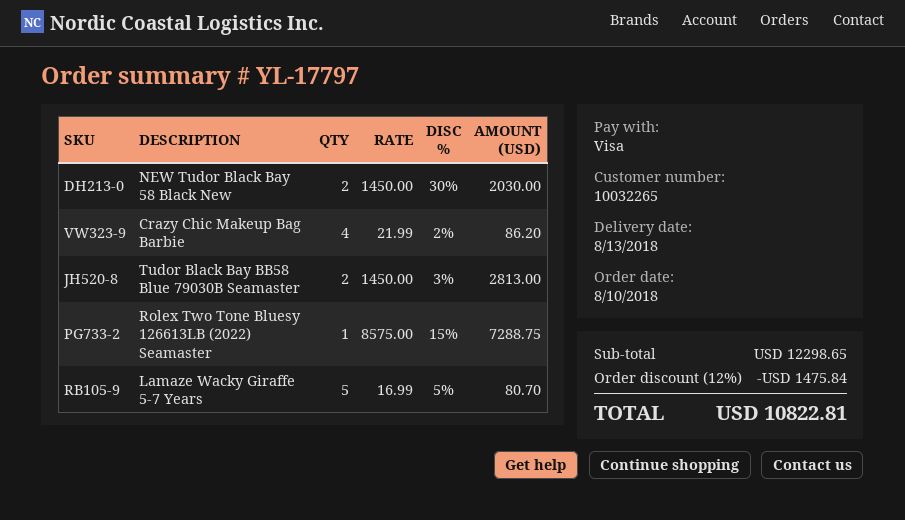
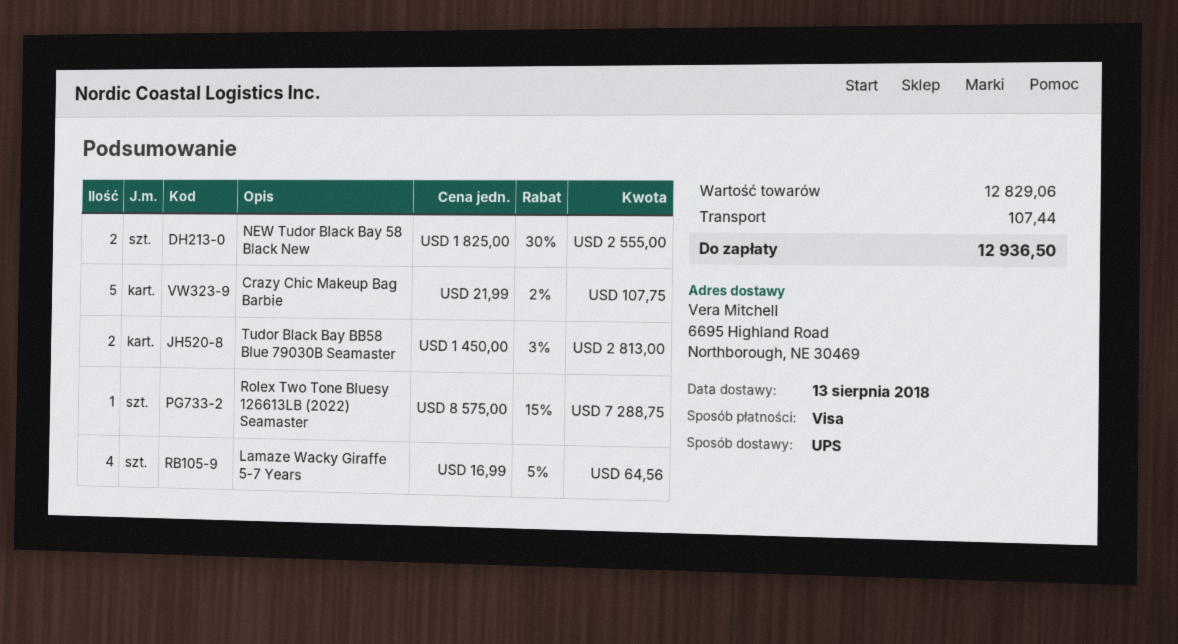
NEW Tudor Black Bay 58 Black New: 2 x 1450.00 - 30% = 2030.00 -> 2 x 1825.00 - 30% = 2555.00
Crazy Chic Makeup Bag Barbie: 4 x 21.99 - 2% = 86.20 -> 5 x 21.99 - 2% = 107.75
Lamaze Wacky Giraffe 5-7 Years: 5 x 16.99 - 5% = 80.70 -> 4 x 16.99 - 5% = 64.56
subtotal: 12298.65 -> 12829.06
discount: 12% = 1475.84 -> none
shipping: none -> 107.44
total: 10822.81 -> 12936.50

